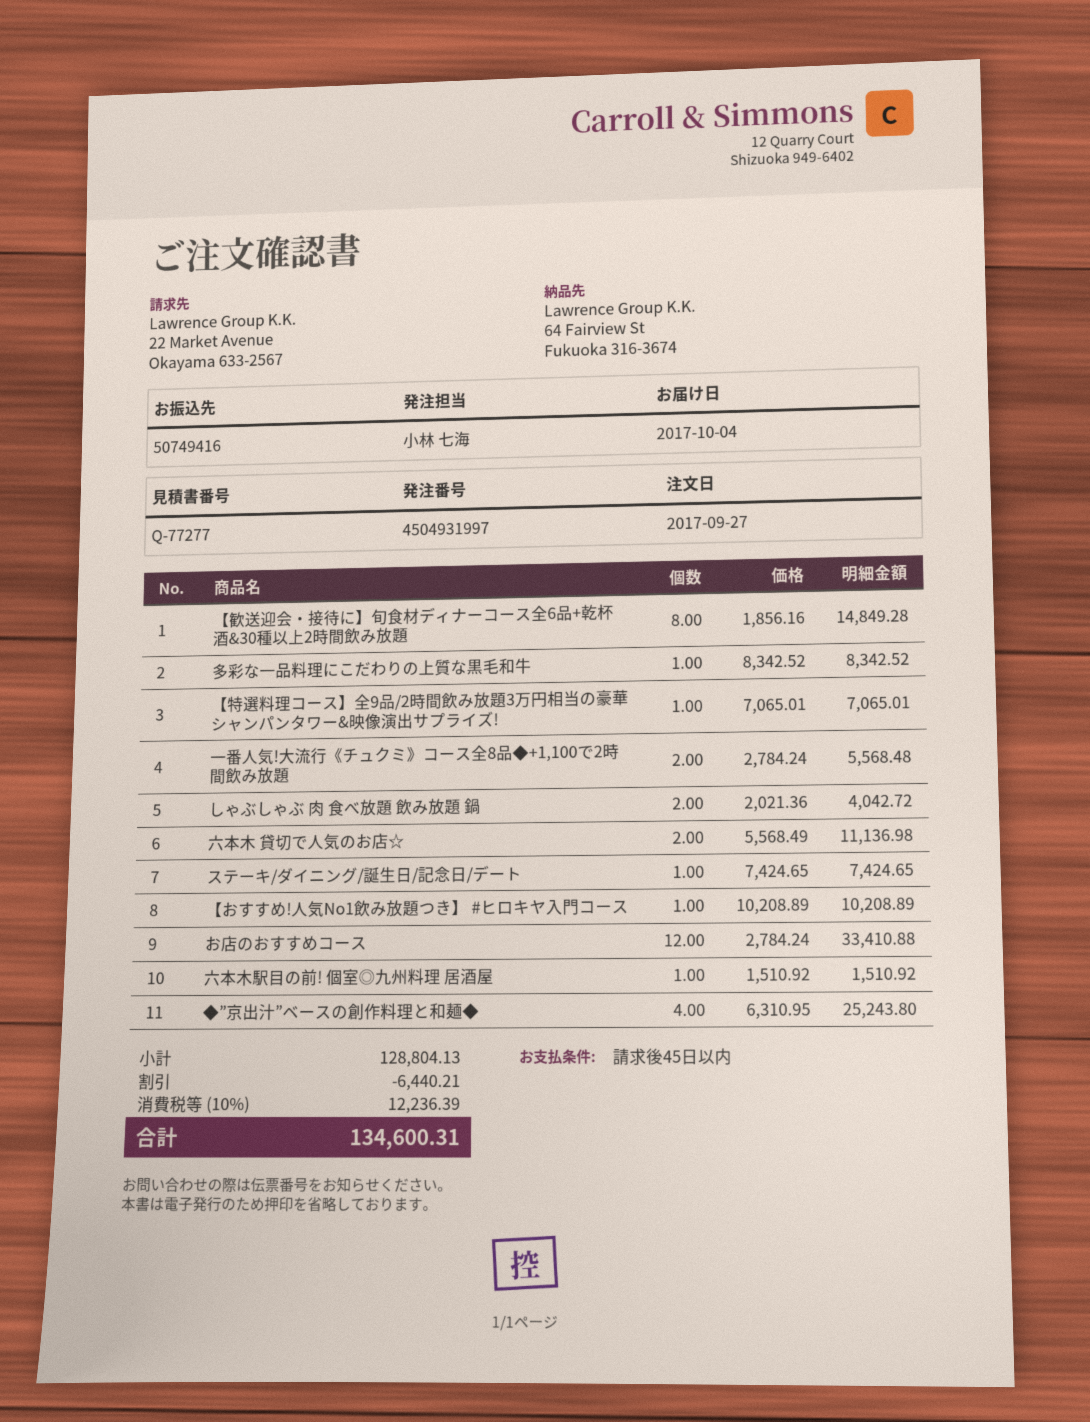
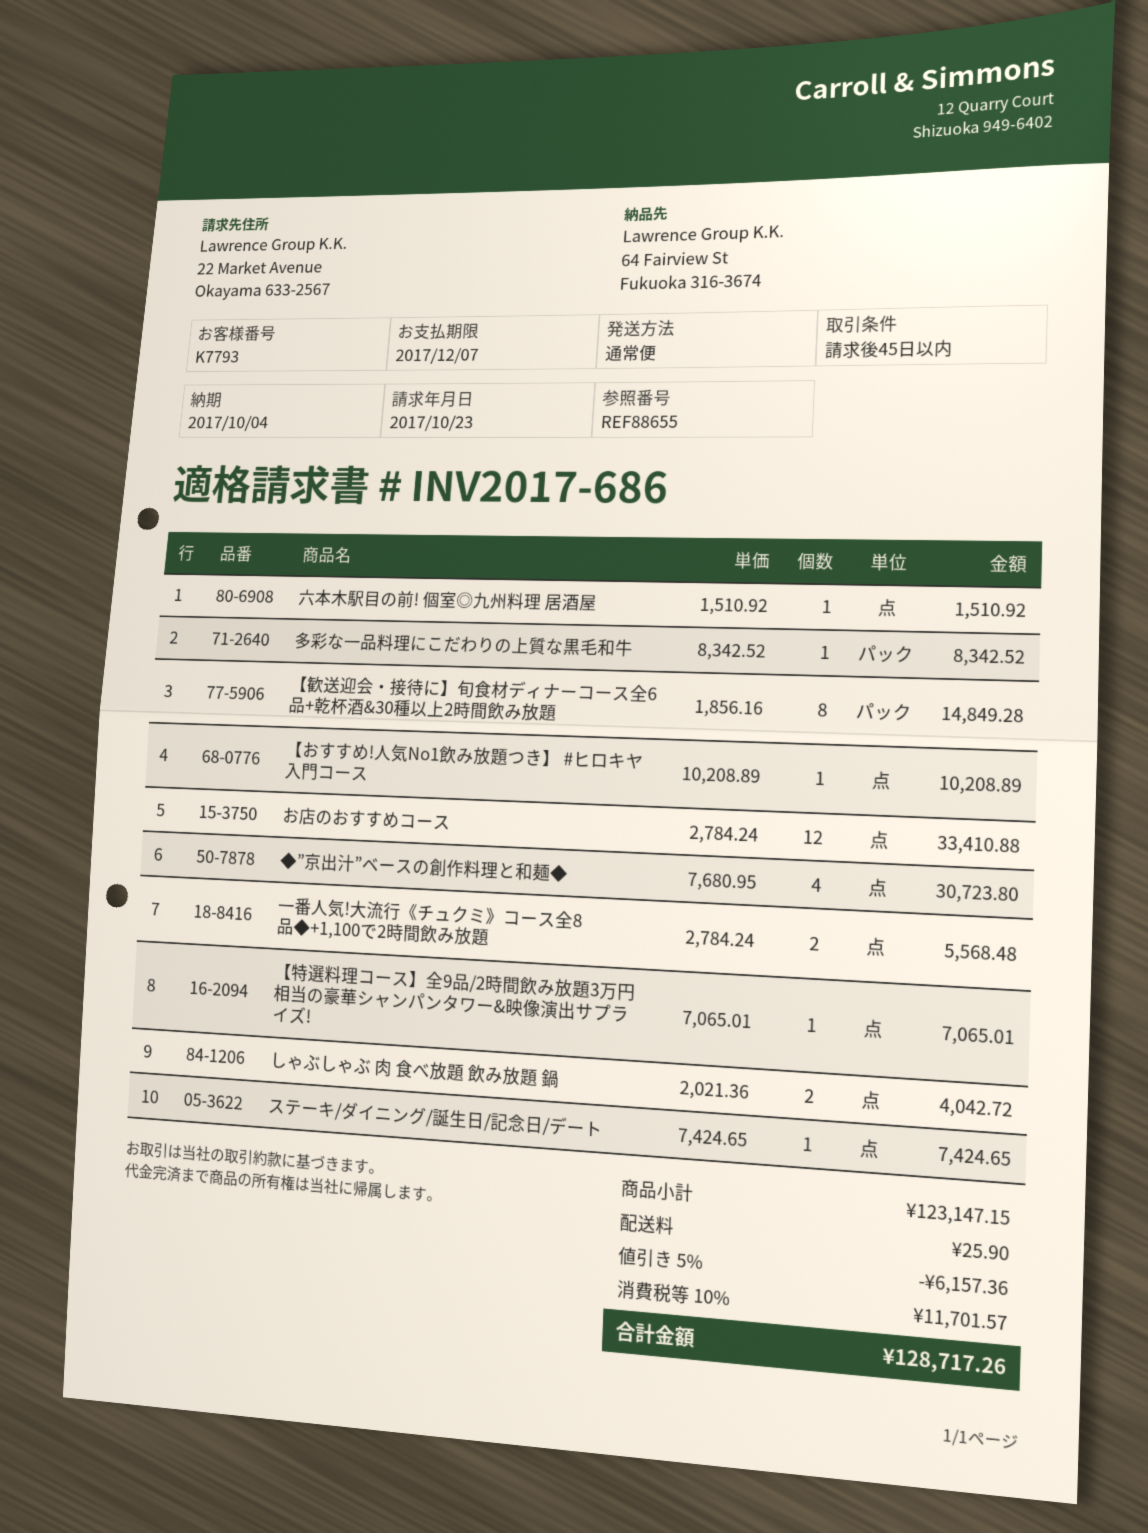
六本木 貸切で人気のお店☆: 2 x 5568.49 = 11136.98 -> none
◆”京出汁”ベースの創作料理と和麺◆: 4 x 6310.95 = 25243.80 -> 4 x 7680.95 = 30723.80
subtotal: 128804.13 -> 123147.15
discount: 6440.21 -> 6157.36
shipping: none -> 25.90
tax: 10% = 12236.39 -> 10% = 11701.57
total: 134600.31 -> 128717.26

